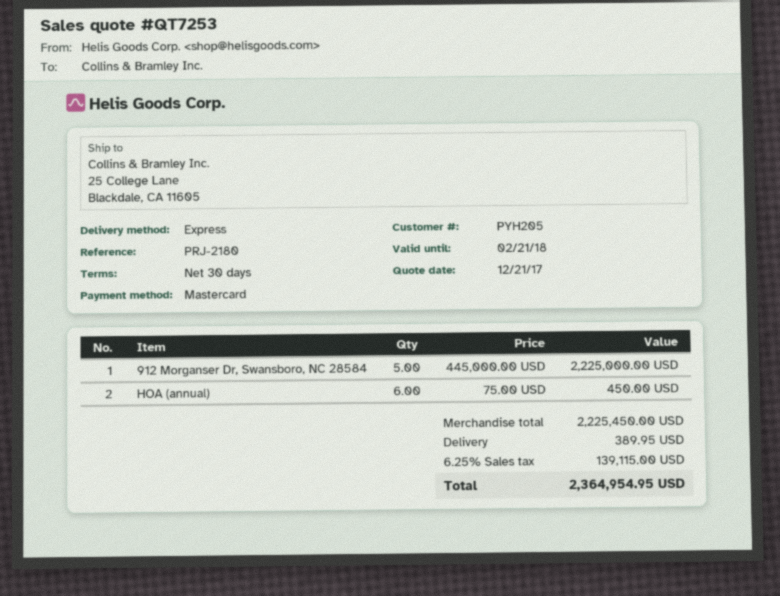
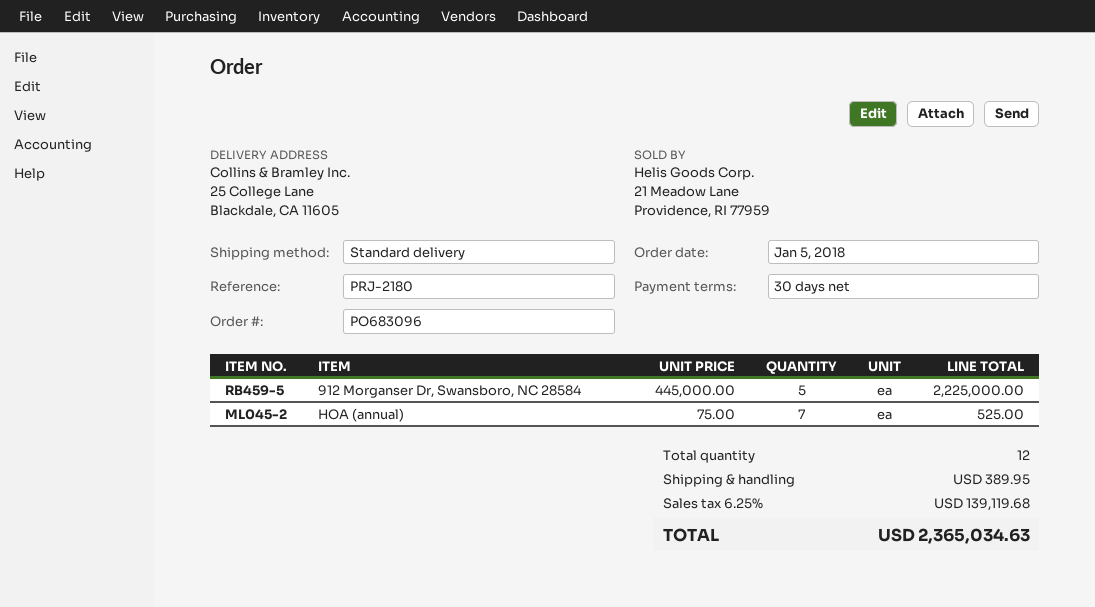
shipping method: express -> standard
HOA (annual): 6 x 75.00 = 450.00 -> 7 x 75.00 = 525.00
tax: 6.25% = 139115.00 -> 6.25% = 139119.68
total: 2364954.95 -> 2365034.63

